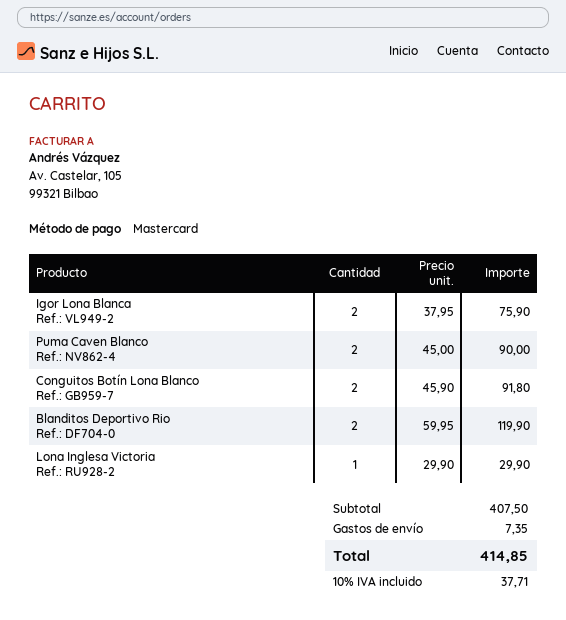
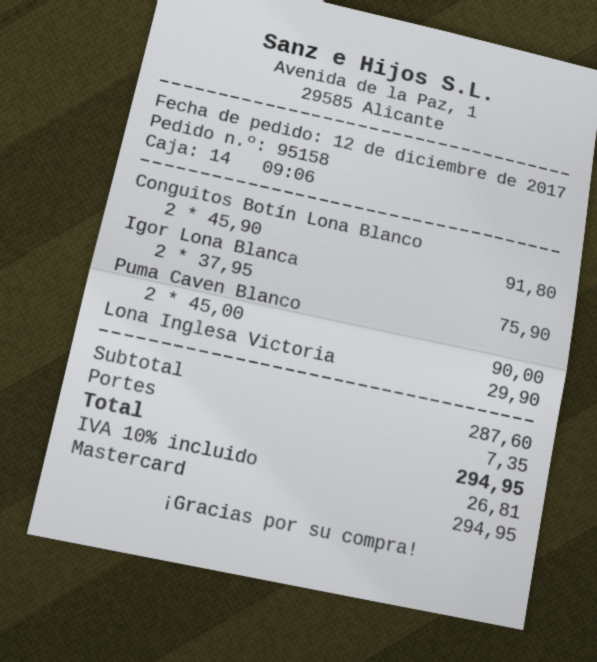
Blanditos Deportivo Rio: 2 x 59.95 = 119.90 -> none
subtotal: 407.50 -> 287.60
tax: 10% = 37.71 -> 10% = 26.81
total: 414.85 -> 294.95

